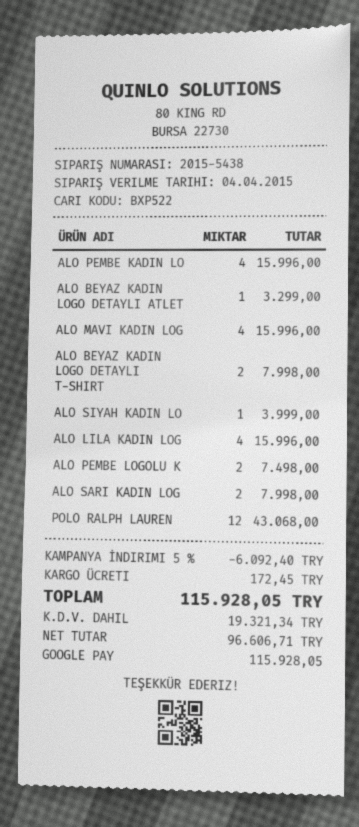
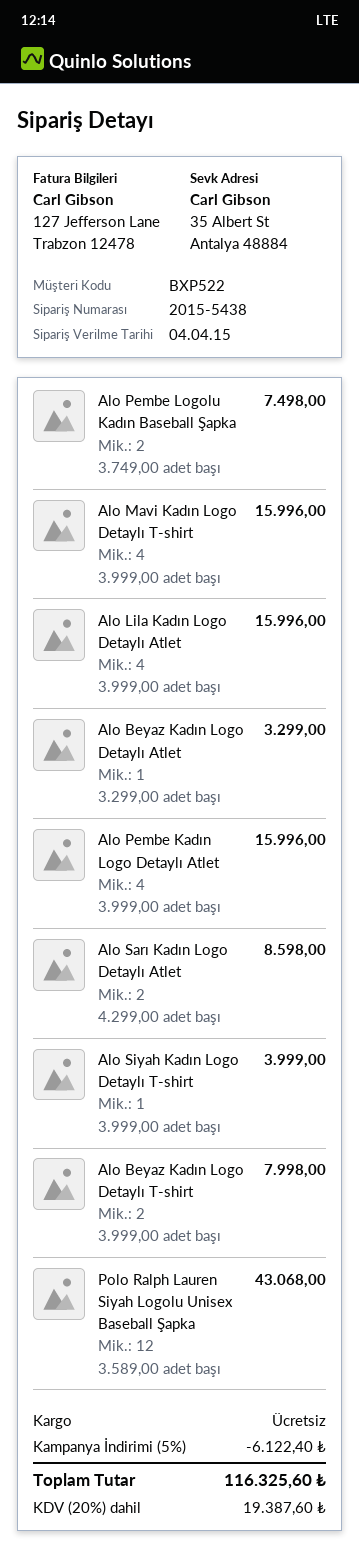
ALO SARI KADIN LOG: 2 for 7998.00 -> 2 for 8598.00
discount: 5% = 6092.40 -> 5% = 6122.40
shipping: 172.45 -> 0.00
tax: 19321.34 -> 19387.60
total: 115928.05 -> 116325.60

